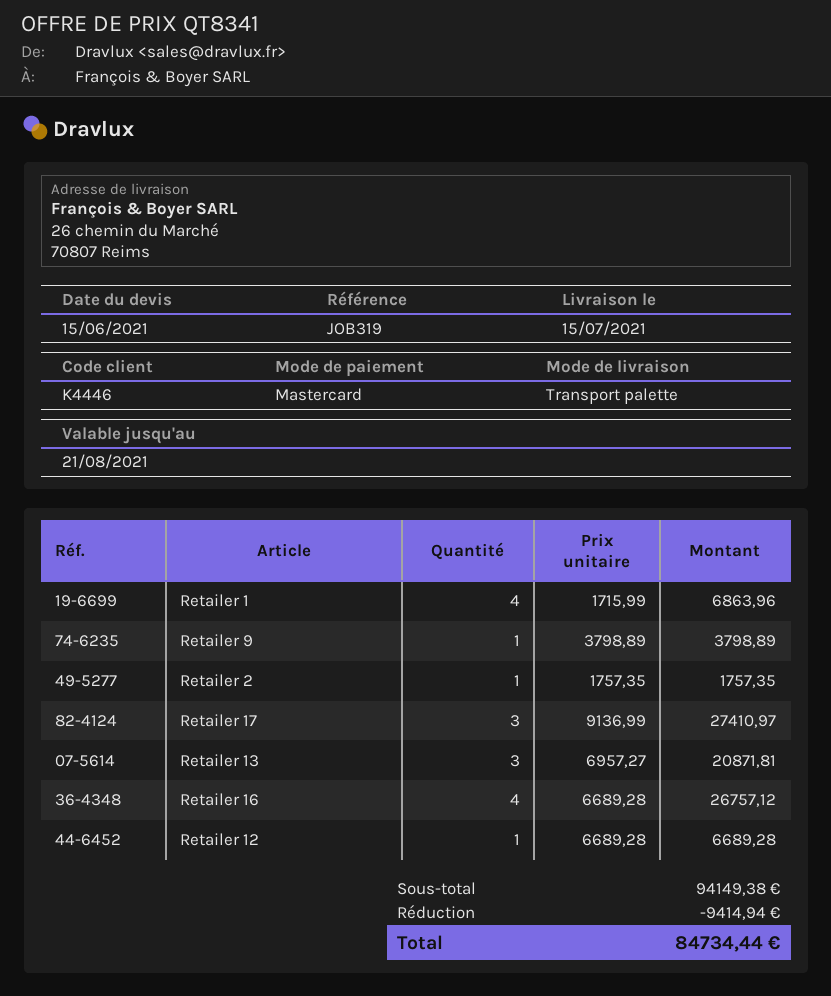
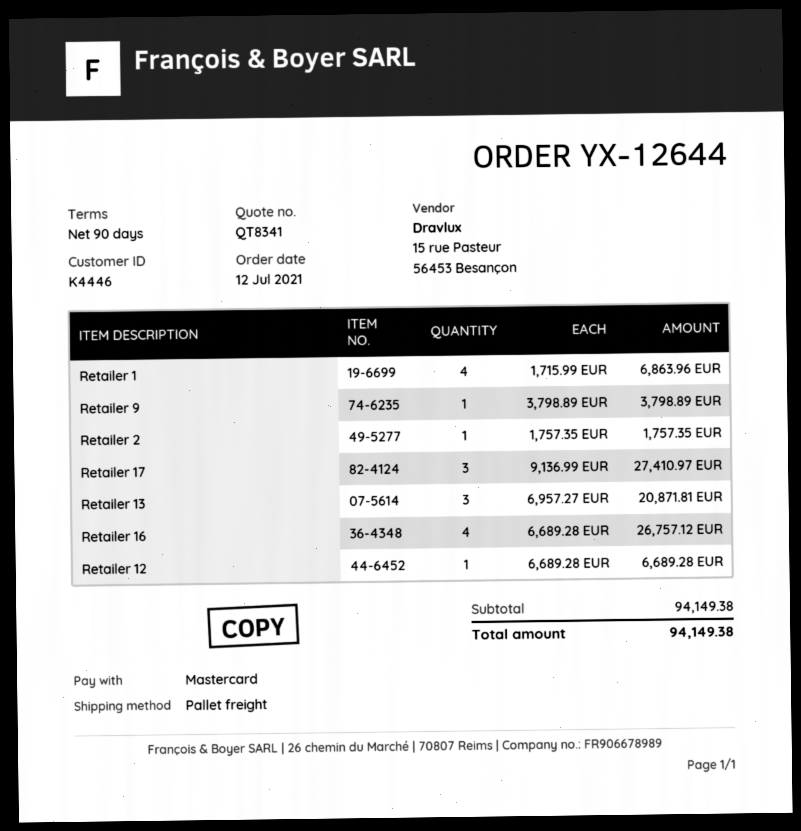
discount: 9414.94 -> none
total: 84734.44 -> 94149.38

